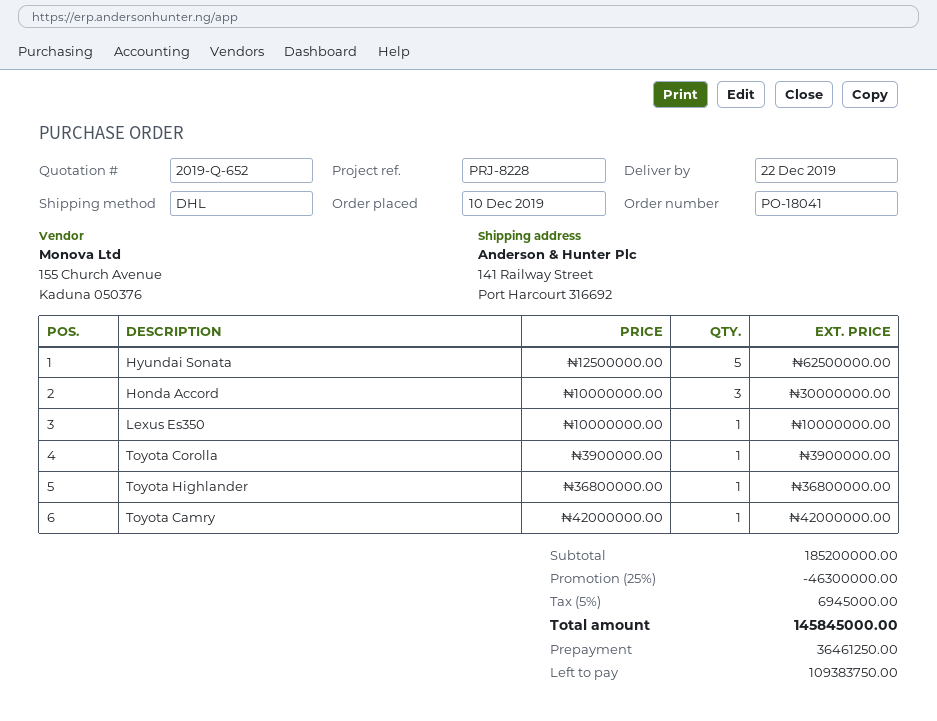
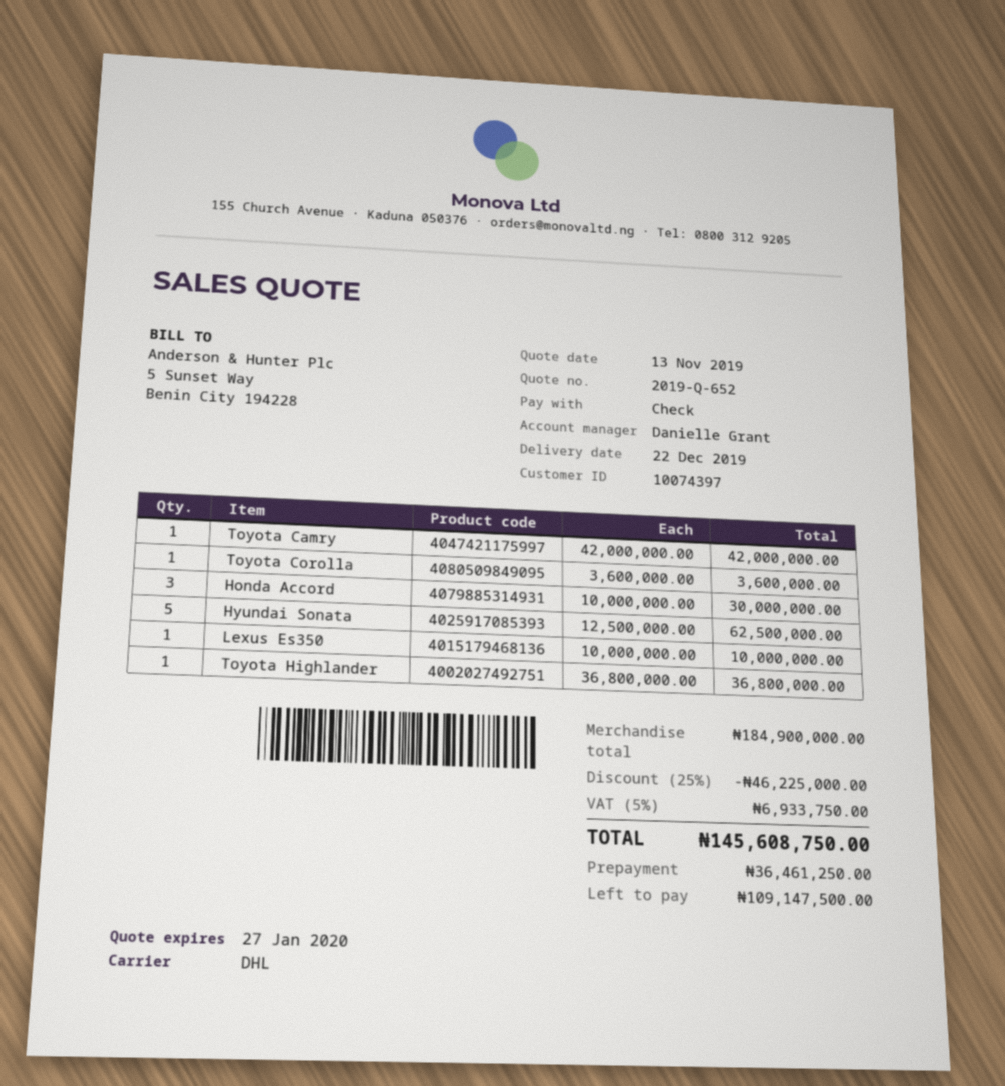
Toyota Corolla: 1 x 3900000.00 = 3900000.00 -> 1 x 3600000.00 = 3600000.00
subtotal: 185200000.00 -> 184900000.00
discount: 25% = 46300000.00 -> 25% = 46225000.00
tax: 5% = 6945000.00 -> 5% = 6933750.00
total: 145845000.00 -> 145608750.00
balance: 109383750.00 -> 109147500.00

